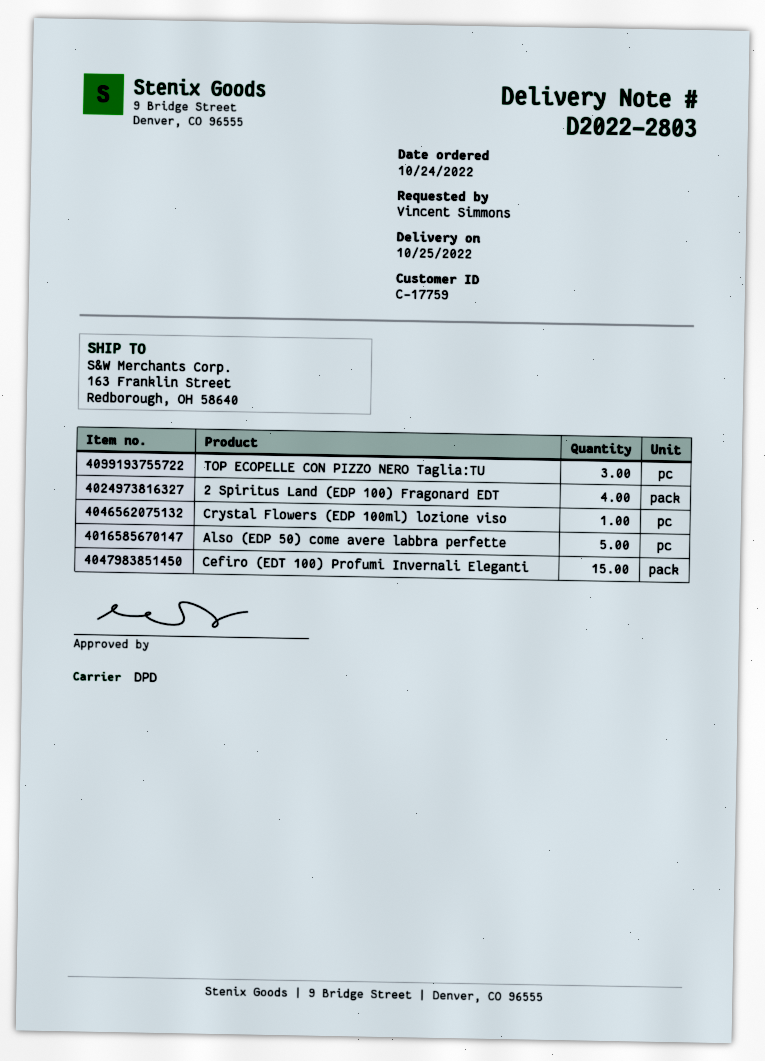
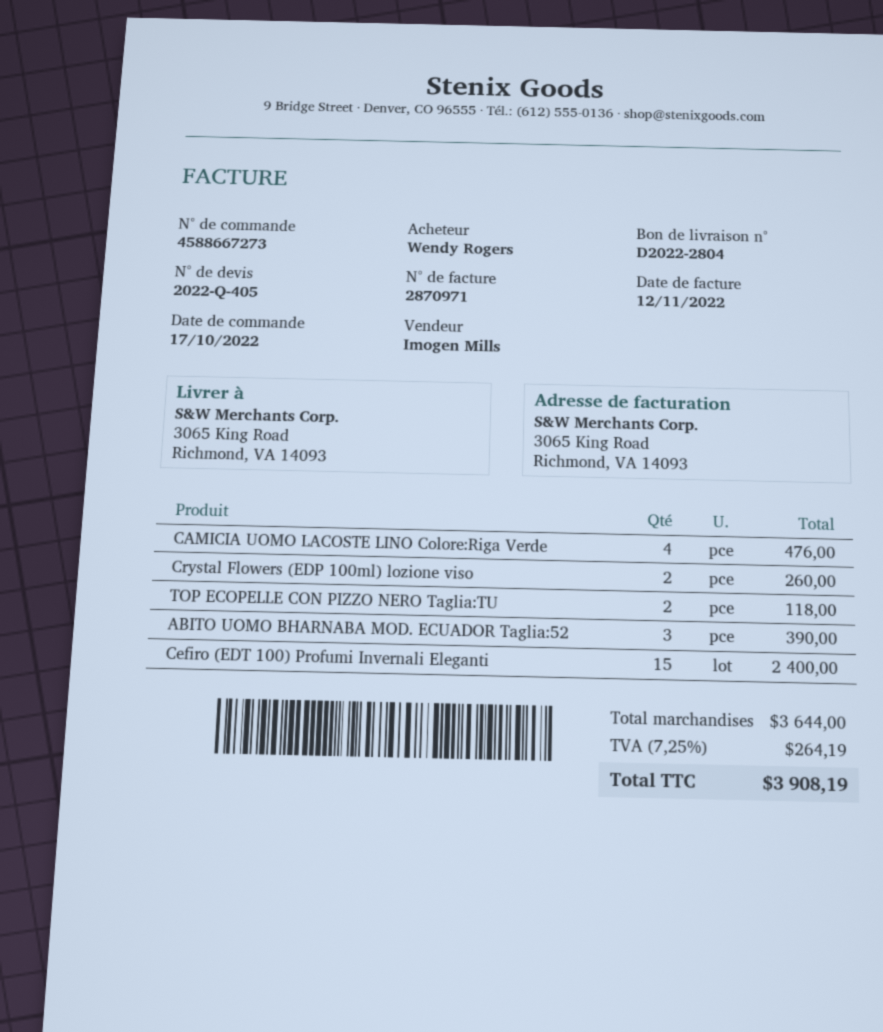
order date: 2022-10-24 -> 2022-10-17
delivery note number: D2022-2803 -> D2022-2804
ordered by: Vincent Simmons -> Wendy Rogers
ship to: 163 Franklin Street, Redborough, OH 58640 -> 3065 King Road, Richmond, VA 14093
TOP ECOPELLE CON PIZZO NERO Taglia:TU: 3 -> 2
2 Spiritus Land (EDP 100) Fragonard EDT: 4 -> none
Crystal Flowers (EDP 100ml) lozione viso: 1 -> 2
Also (EDP 50) come avere labbra perfette: 5 -> none
CAMICIA UOMO LACOSTE LINO Colore:Riga Verde: none -> 4
ABITO UOMO BHARNABA MOD. ECUADOR Taglia:52: none -> 3

